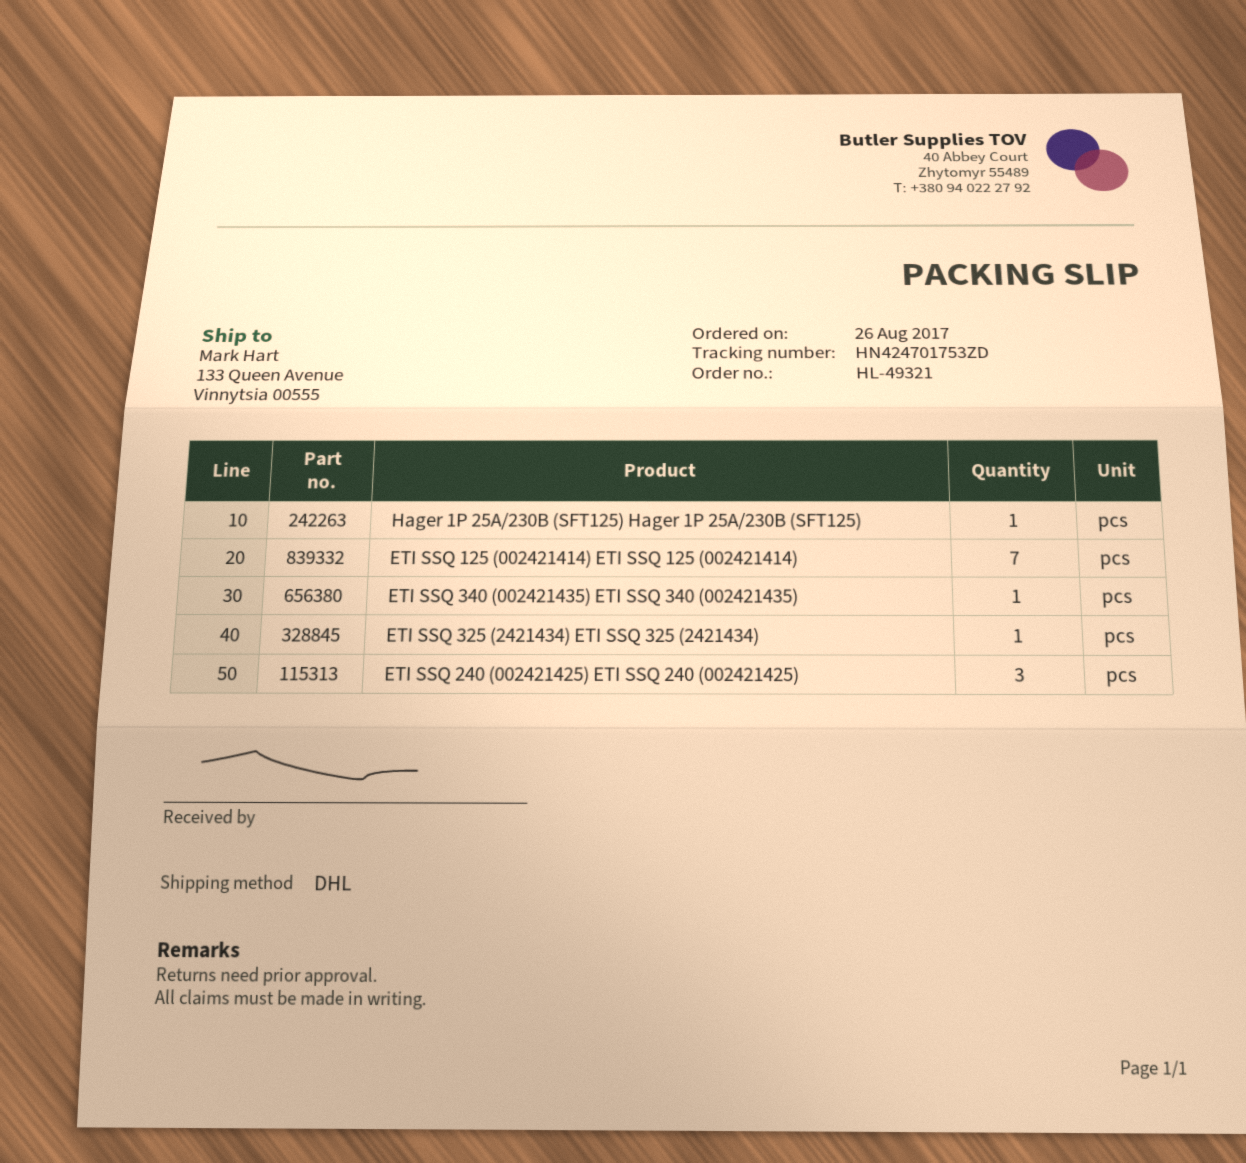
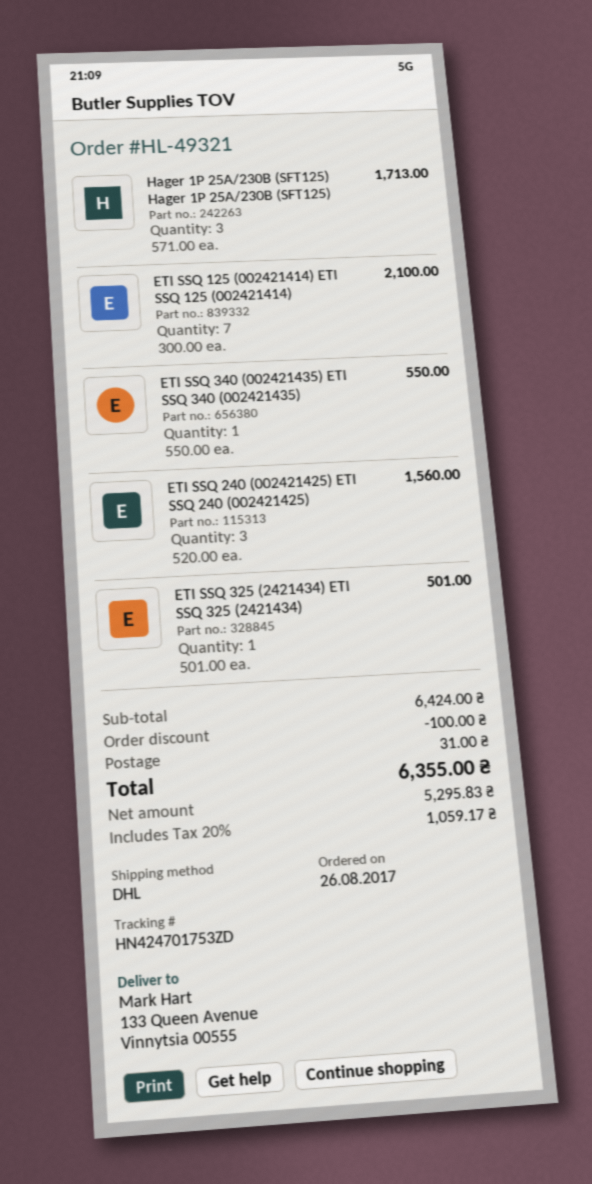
Hager 1P 25А/230В (SFT125) Hager 1P 25А/230В (SFT125): 1 -> 3

